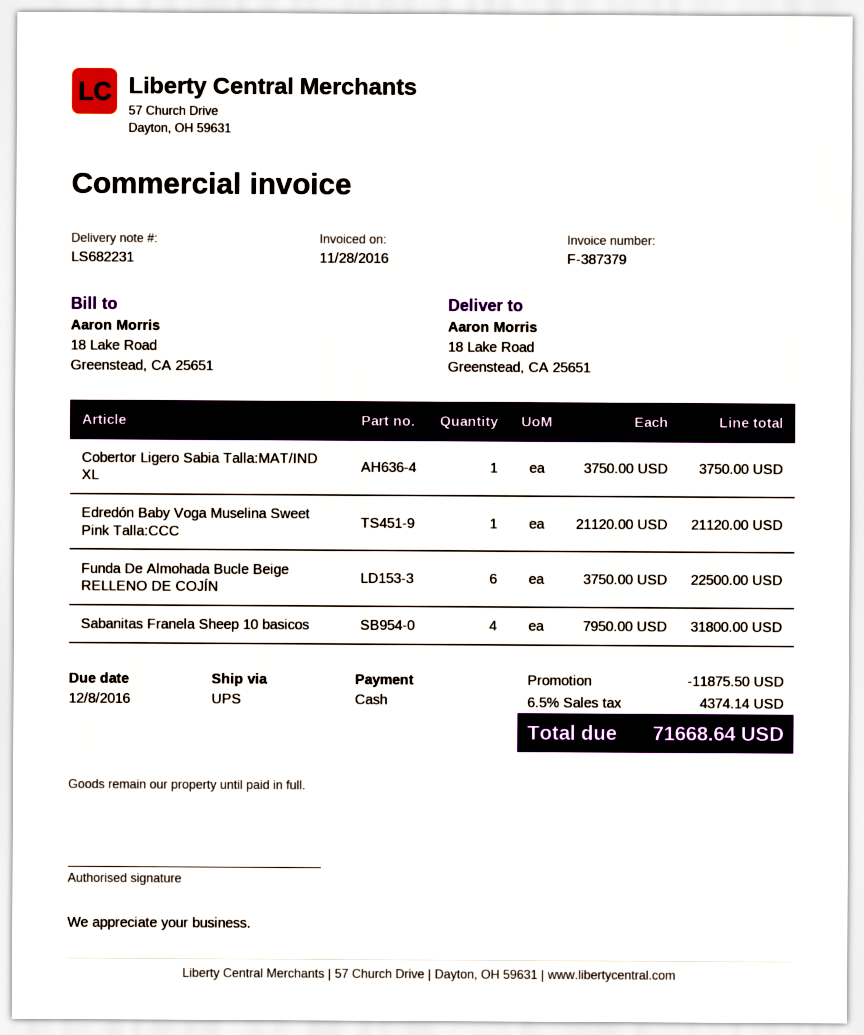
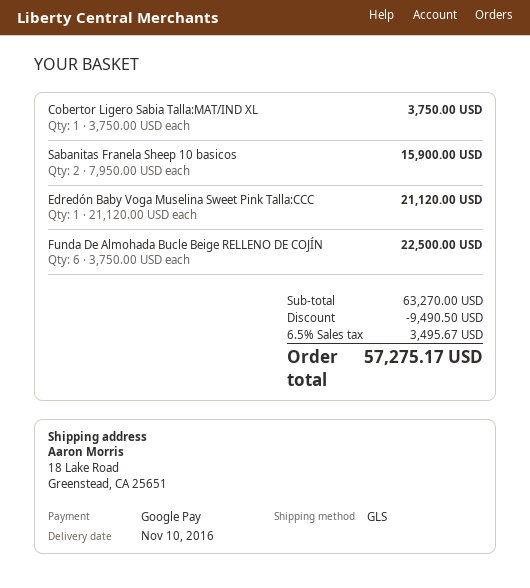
payment method: cash -> Google Pay
shipping method: UPS -> GLS
Sabanitas Franela Sheep 10 basicos: 4 x 7950.00 = 31800.00 -> 2 x 7950.00 = 15900.00
discount: 11875.50 -> 9490.50
tax: 6.5% = 4374.14 -> 6.5% = 3495.67
total: 71668.64 -> 57275.17

